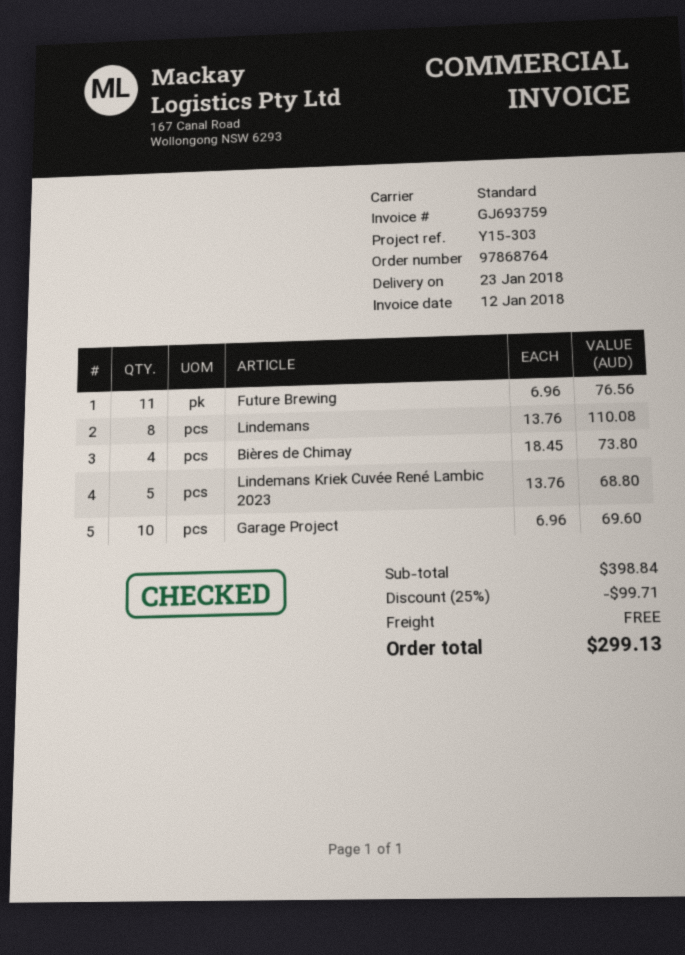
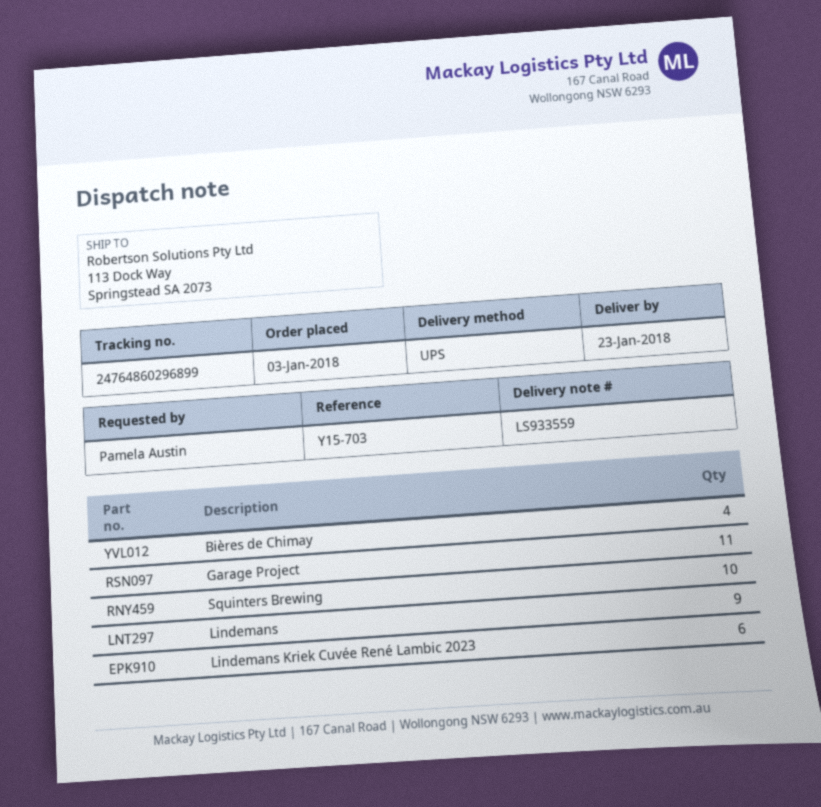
reference: Y15-303 -> Y15-703
shipping method: standard -> UPS
Future Brewing: 11 -> none
Lindemans: 8 -> 9
Lindemans Kriek Cuvée René Lambic 2023: 5 -> 6
Garage Project: 10 -> 11
Squinters Brewing: none -> 10

